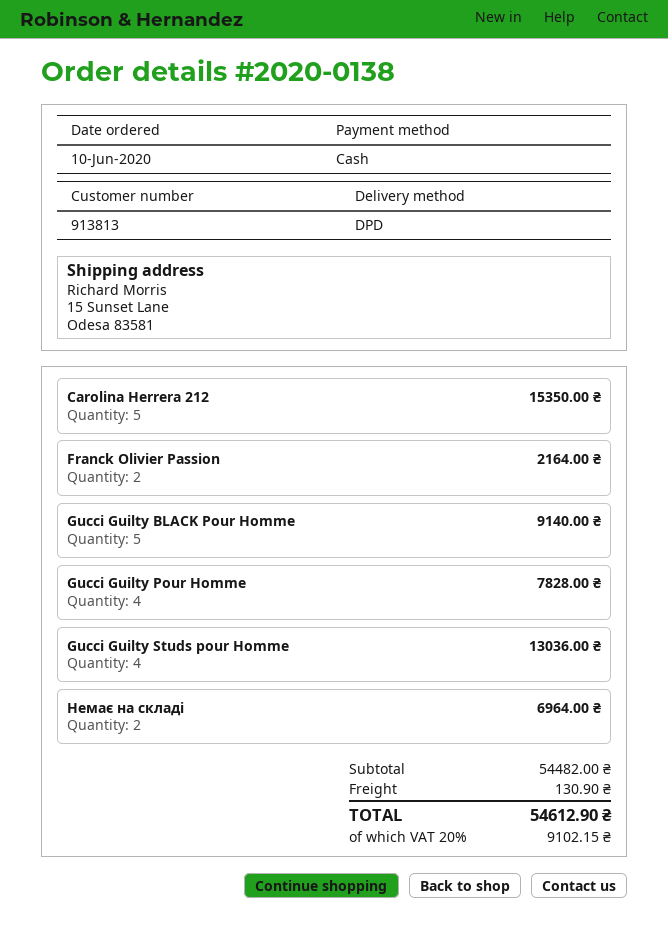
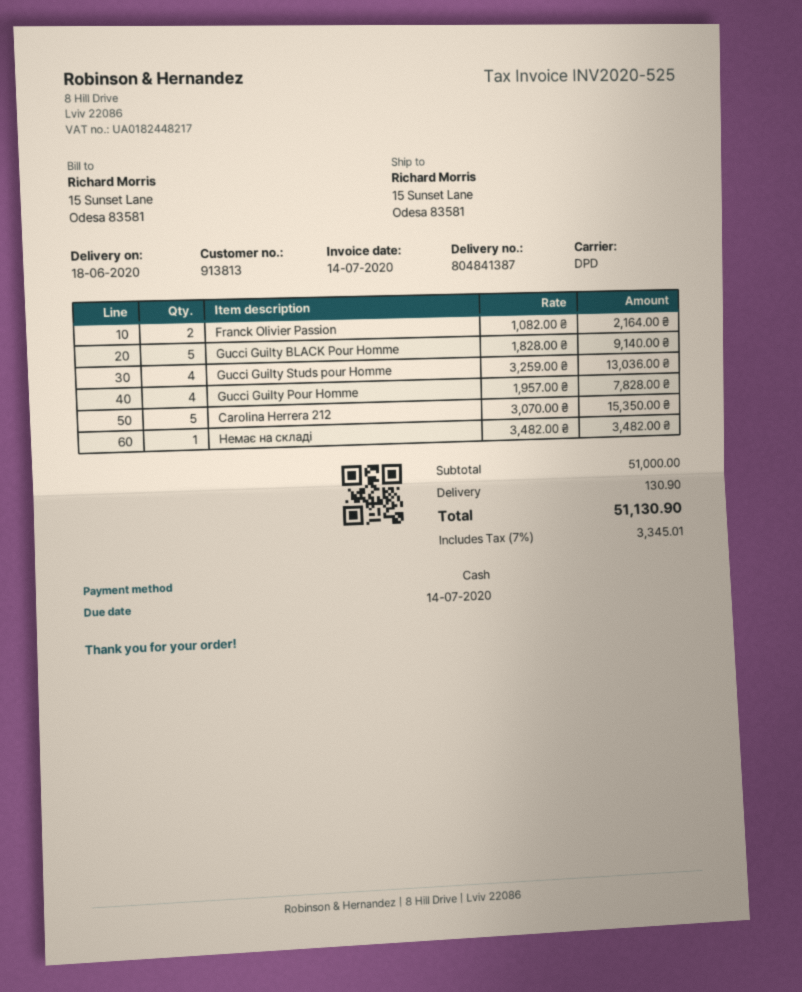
Немає на складі: 2 for 6964.00 -> 1 for 3482.00
subtotal: 54482.00 -> 51000.00
tax: 20% = 9102.15 -> 7% = 3345.01
total: 54612.90 -> 51130.90

